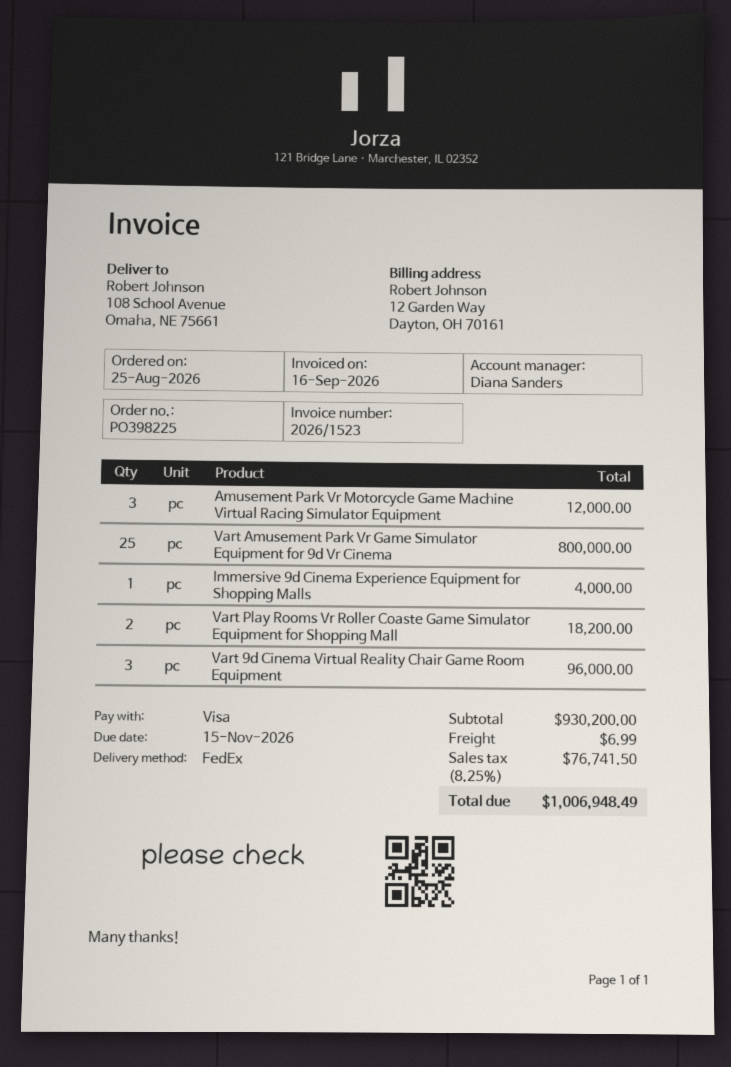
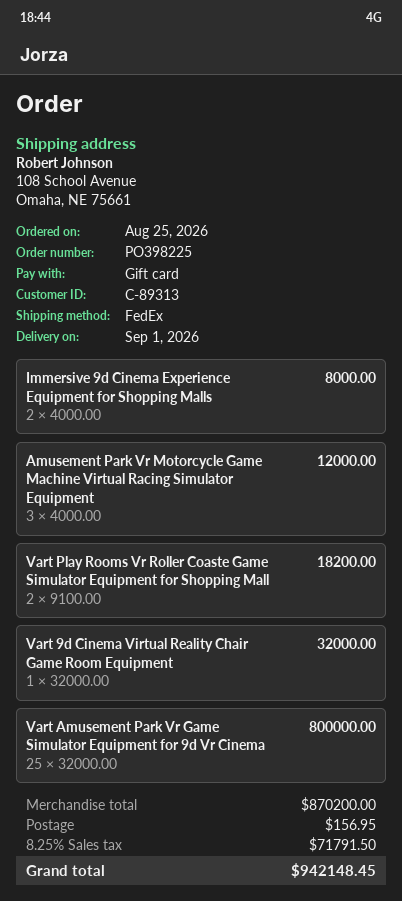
payment method: Visa -> gift card
Immersive 9d Cinema Experience Equipment for Shopping Malls: 1 for 4000.00 -> 2 for 8000.00
Vart 9d Cinema Virtual Reality Chair Game Room Equipment: 3 for 96000.00 -> 1 for 32000.00
subtotal: 930200.00 -> 870200.00
shipping: 6.99 -> 156.95
tax: 8.25% = 76741.50 -> 8.25% = 71791.50
total: 1006948.49 -> 942148.45

